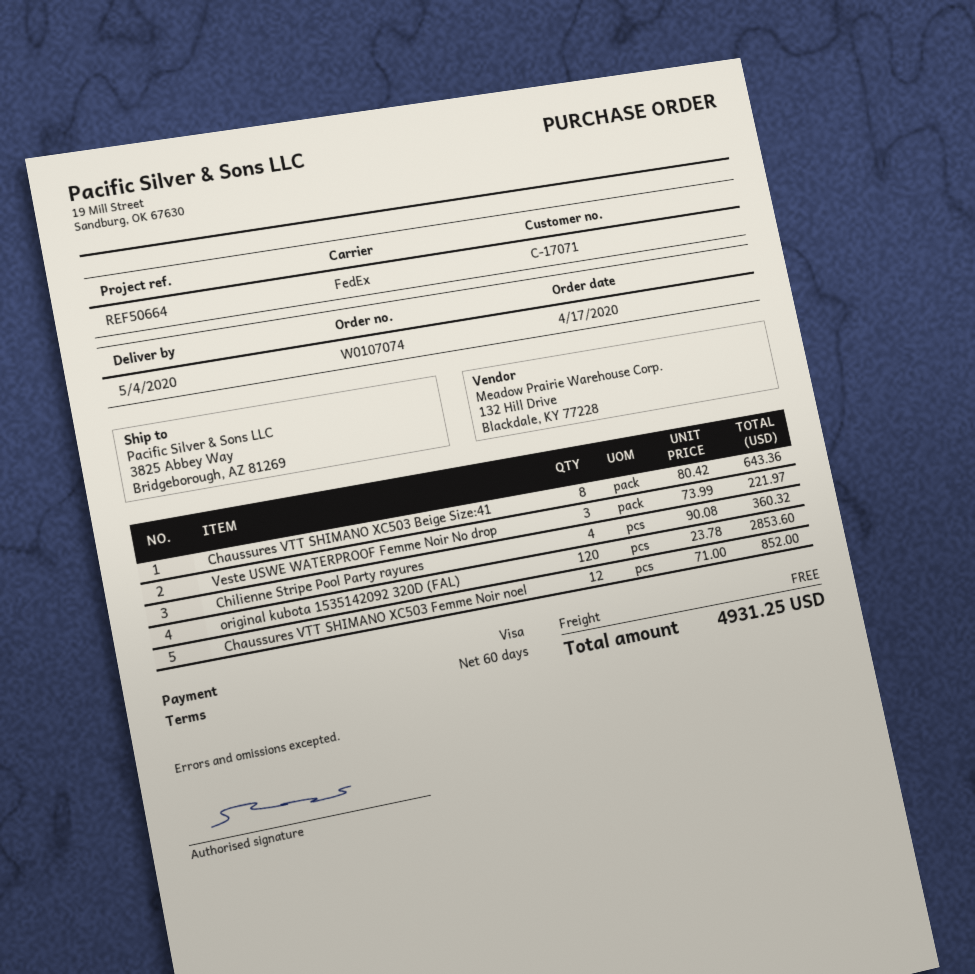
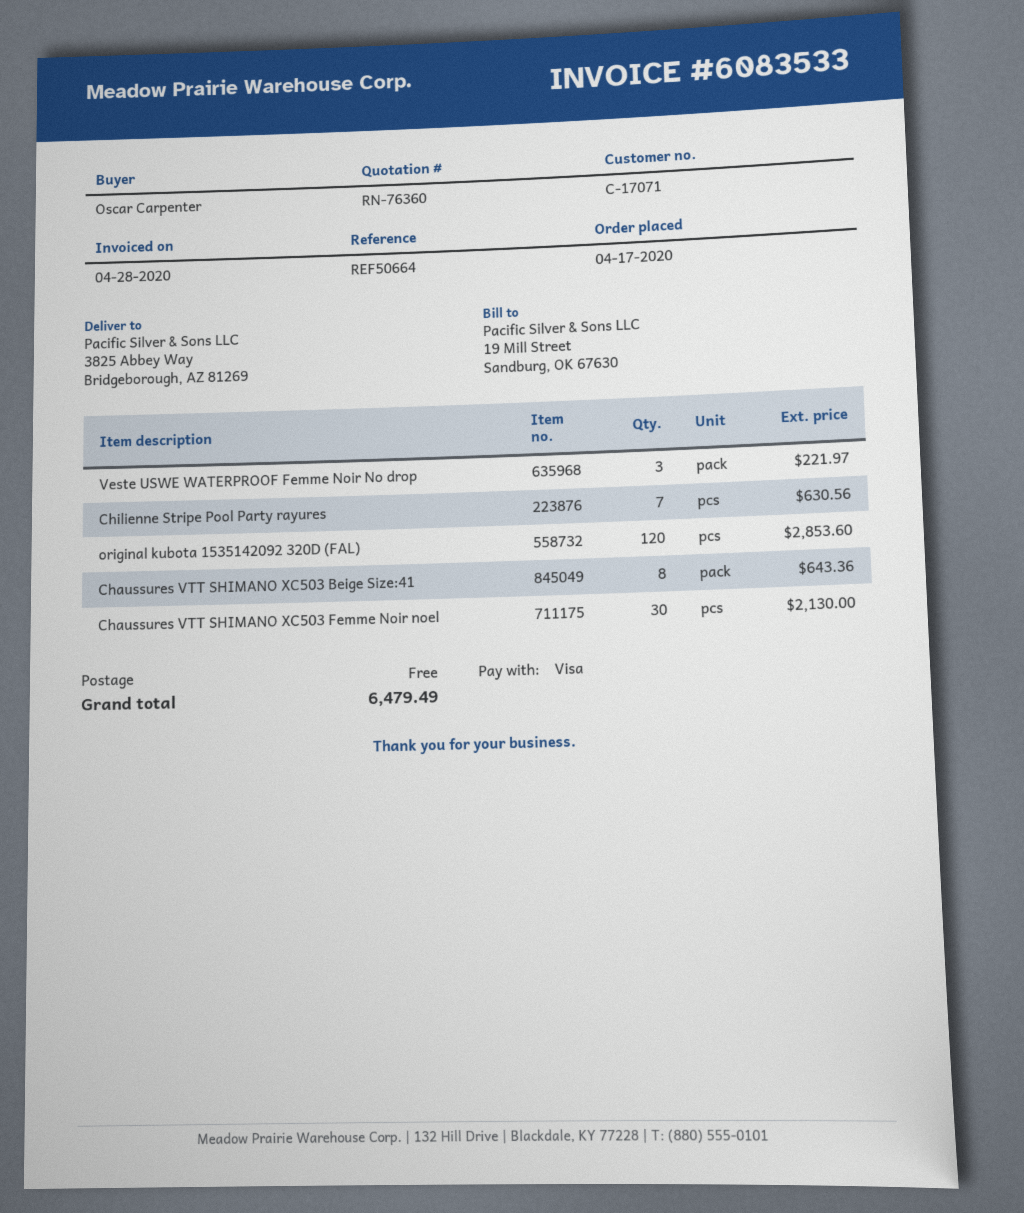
Chilienne Stripe Pool Party rayures: 4 for 360.32 -> 7 for 630.56
Chaussures VTT SHIMANO XC503 Femme Noir noel: 12 for 852.00 -> 30 for 2130.00
total: 4931.25 -> 6479.49

